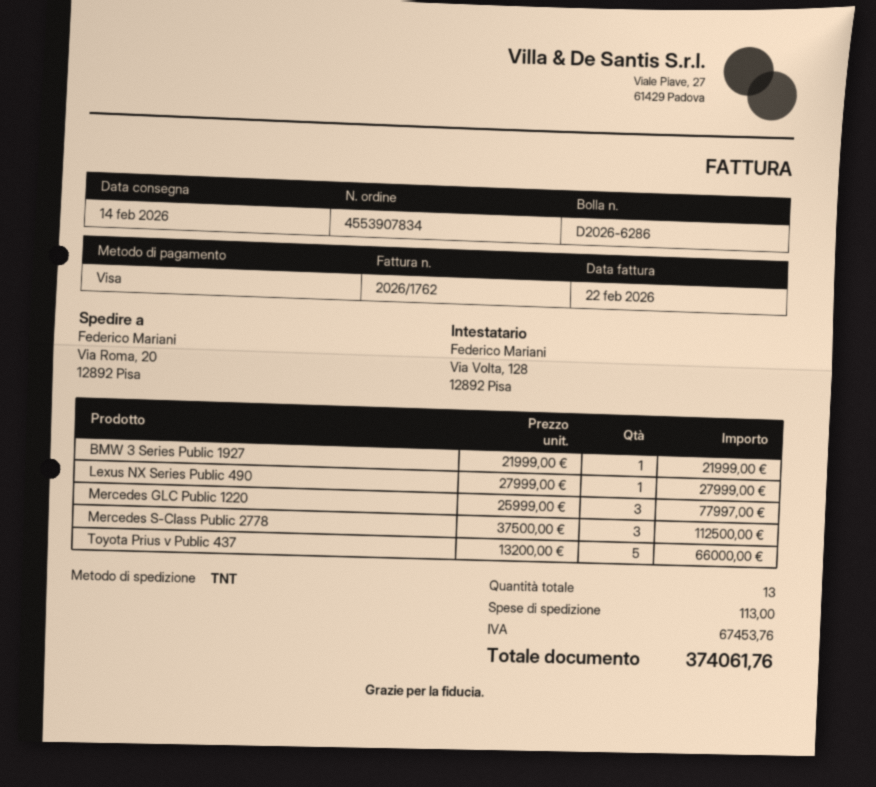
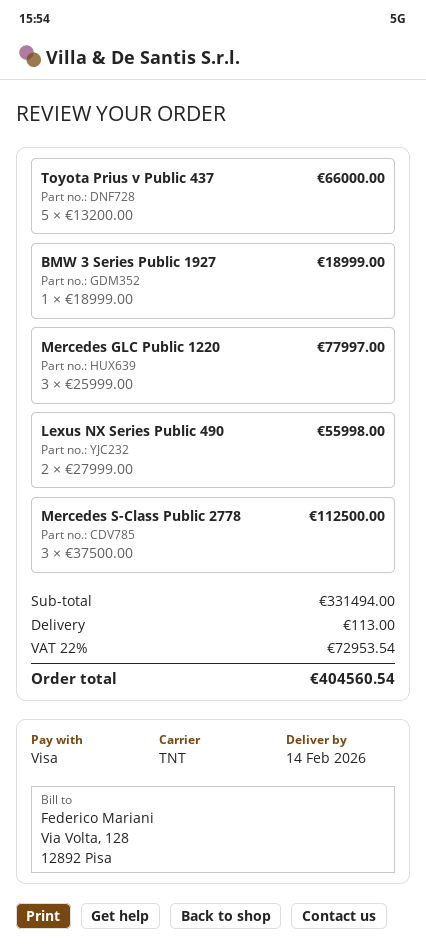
BMW 3 Series Public 1927: 1 x 21999.00 = 21999.00 -> 1 x 18999.00 = 18999.00
Lexus NX Series Public 490: 1 x 27999.00 = 27999.00 -> 2 x 27999.00 = 55998.00
tax: 67453.76 -> 72953.54
total: 374061.76 -> 404560.54

